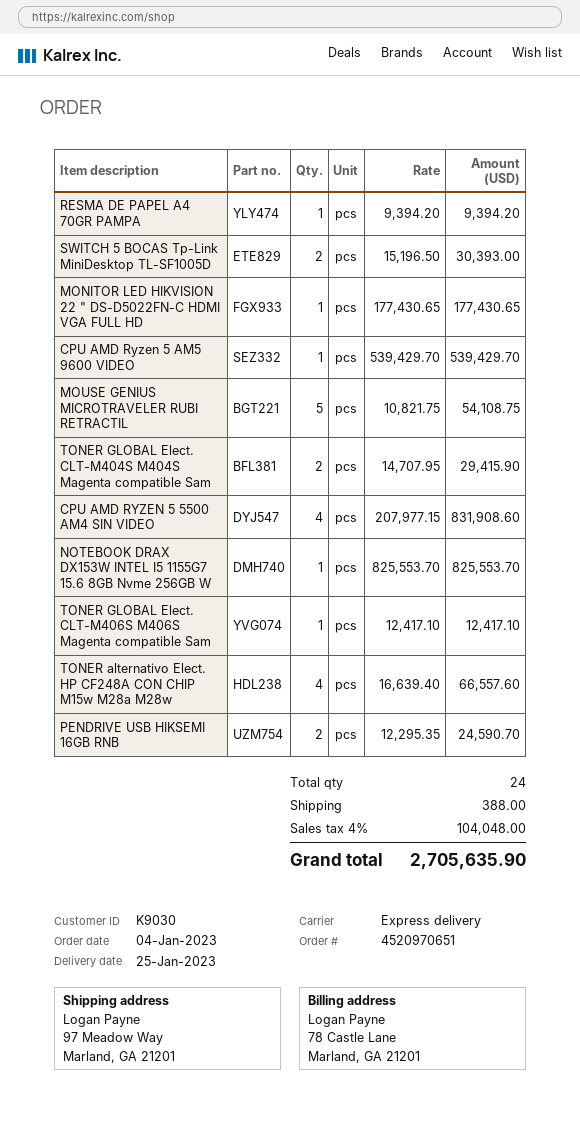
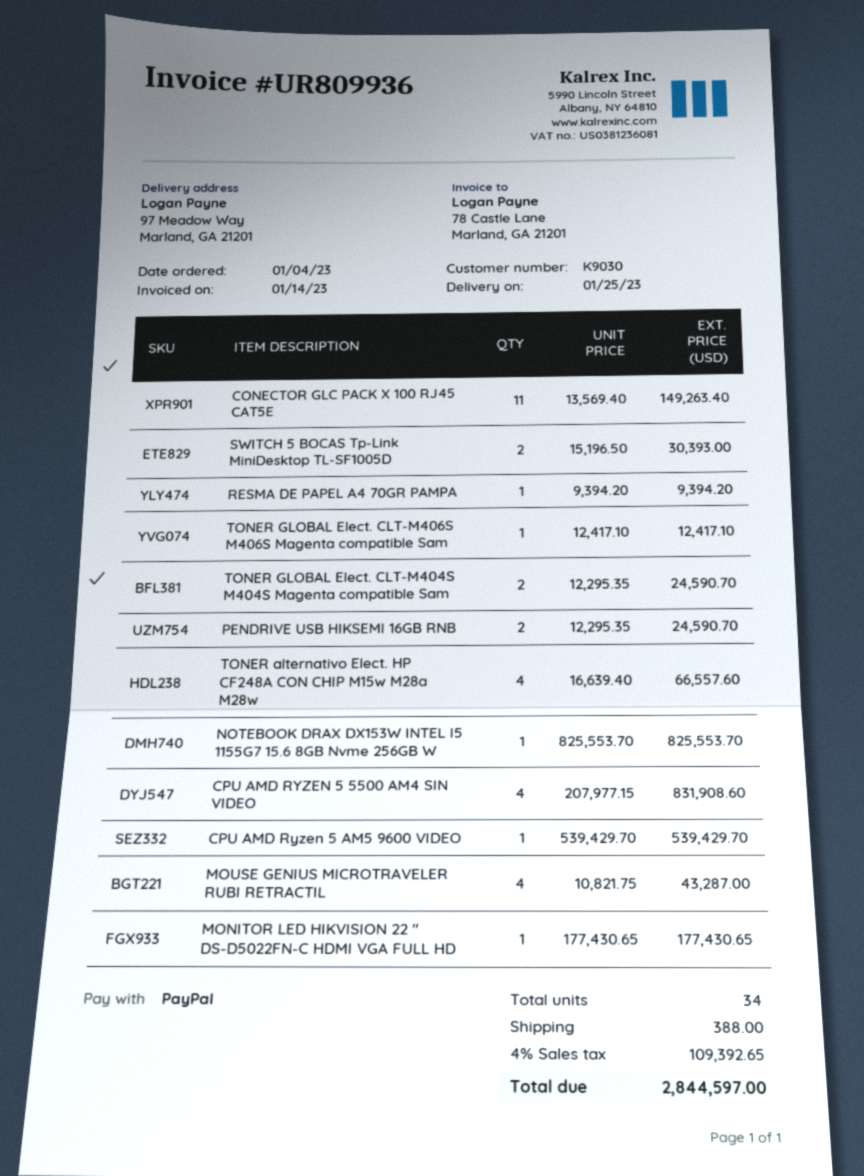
MOUSE GENIUS MICROTRAVELER RUBI RETRACTIL: 5 x 10821.75 = 54108.75 -> 4 x 10821.75 = 43287.00
TONER GLOBAL Elect. CLT-M404S M404S Magenta compatible Sam: 2 x 14707.95 = 29415.90 -> 2 x 12295.35 = 24590.70
CONECTOR GLC PACK X 100 RJ45 CAT5E: none -> 11 x 13569.40 = 149263.40
total quantity: 24 -> 34
tax: 4% = 104048.00 -> 4% = 109392.65
total: 2705635.90 -> 2844597.00

